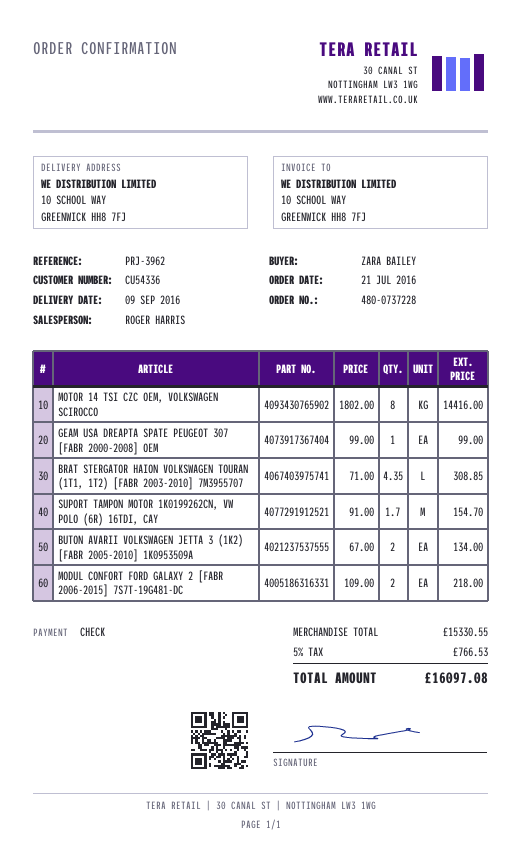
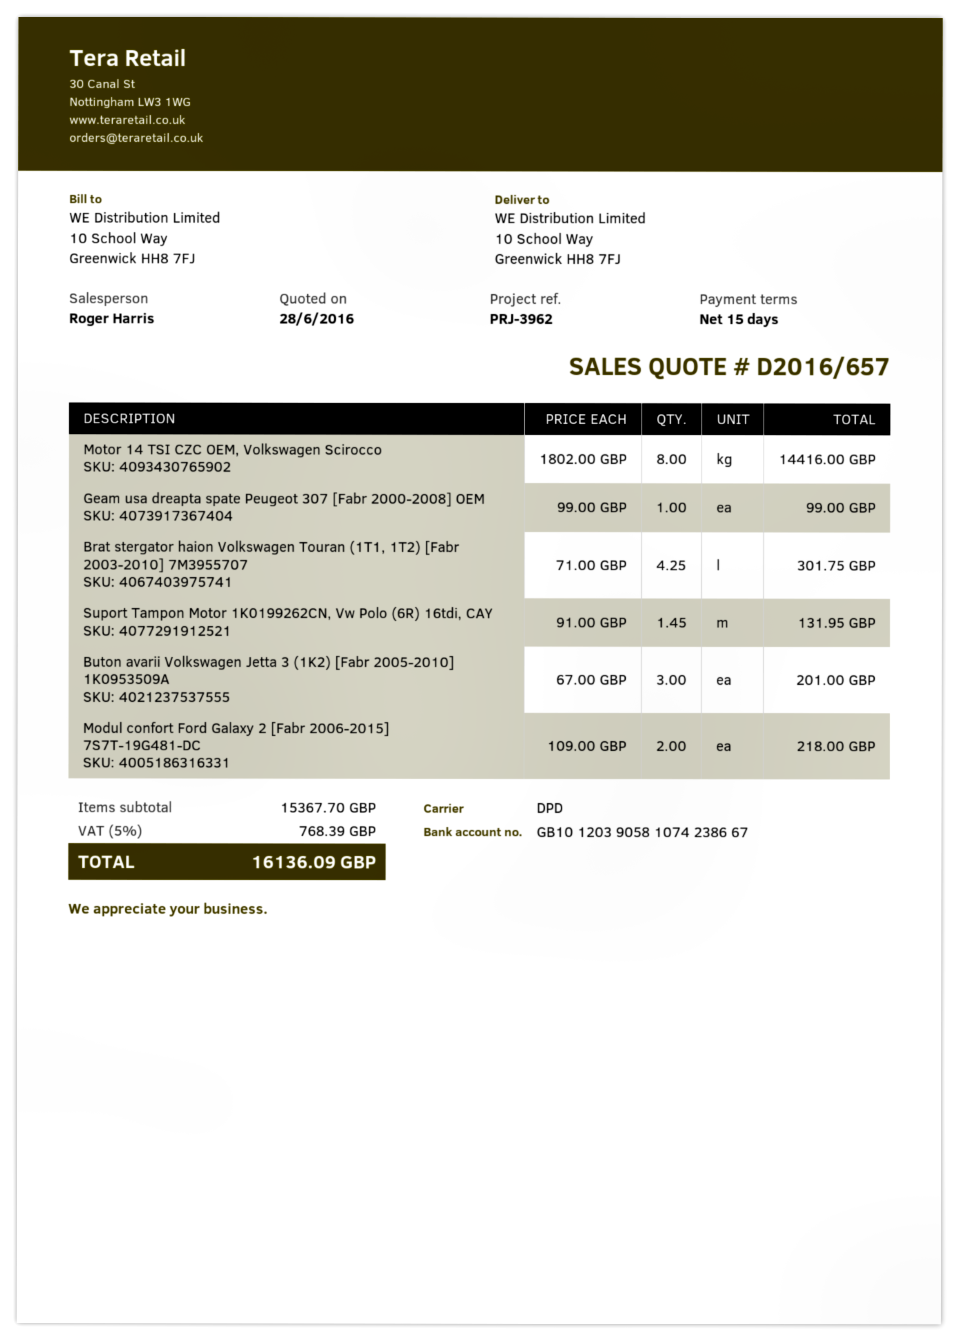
BRAT STERGATOR HAION VOLKSWAGEN TOURAN (1T1, 1T2) [FABR 2003-2010] 7M3955707: 4.35 x 71.00 = 308.85 -> 4.25 x 71.00 = 301.75
SUPORT TAMPON MOTOR 1K0199262CN, VW POLO (6R) 16TDI, CAY: 1.7 x 91.00 = 154.70 -> 1.45 x 91.00 = 131.95
BUTON AVARII VOLKSWAGEN JETTA 3 (1K2) [FABR 2005-2010] 1K0953509A: 2 x 67.00 = 134.00 -> 3 x 67.00 = 201.00
subtotal: 15330.55 -> 15367.70
tax: 5% = 766.53 -> 5% = 768.39
total: 16097.08 -> 16136.09

